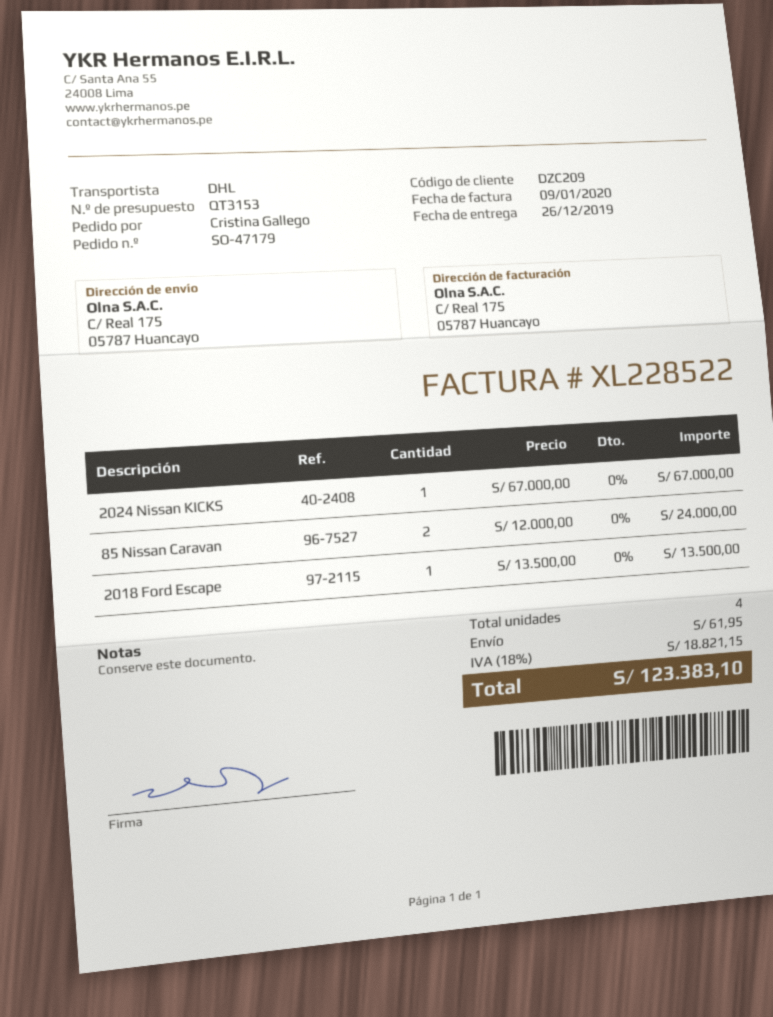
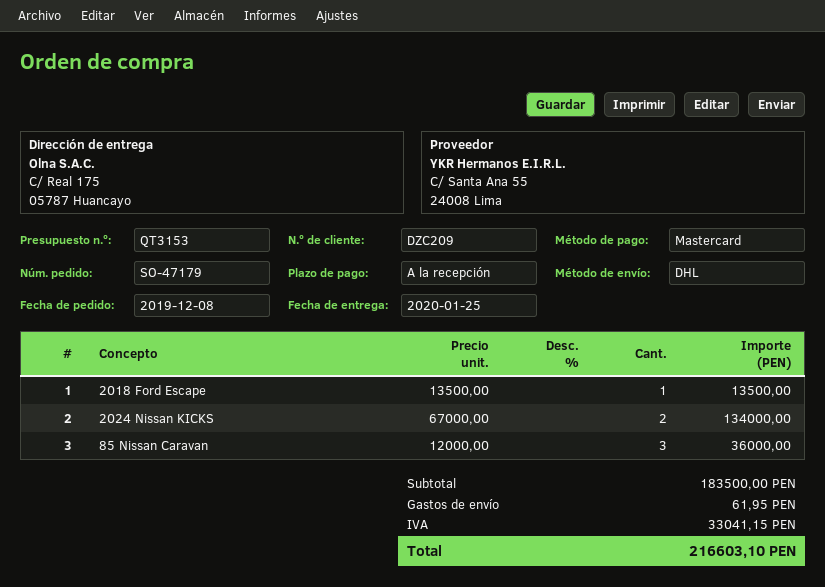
delivery date: 2019-12-26 -> 2020-01-25
2024 Nissan KICKS: 1 x 67000.00 = 67000.00 -> 2 x 67000.00 = 134000.00
85 Nissan Caravan: 2 x 12000.00 = 24000.00 -> 3 x 12000.00 = 36000.00
tax: 18821.15 -> 33041.15
total: 123383.10 -> 216603.10

